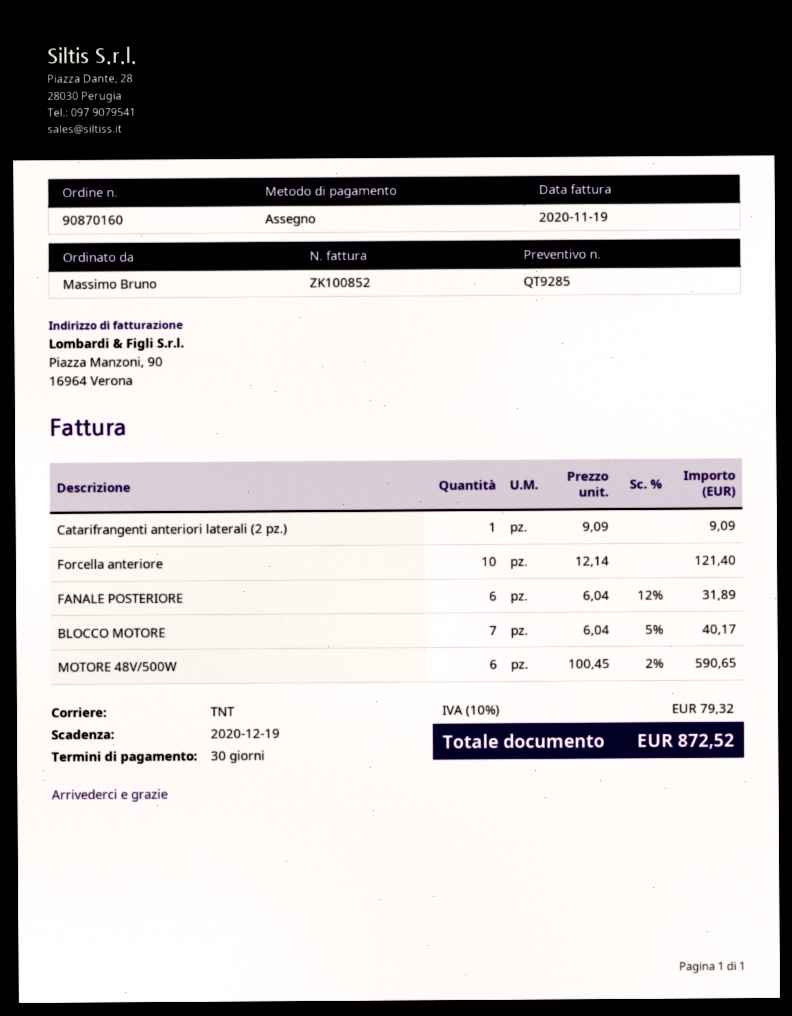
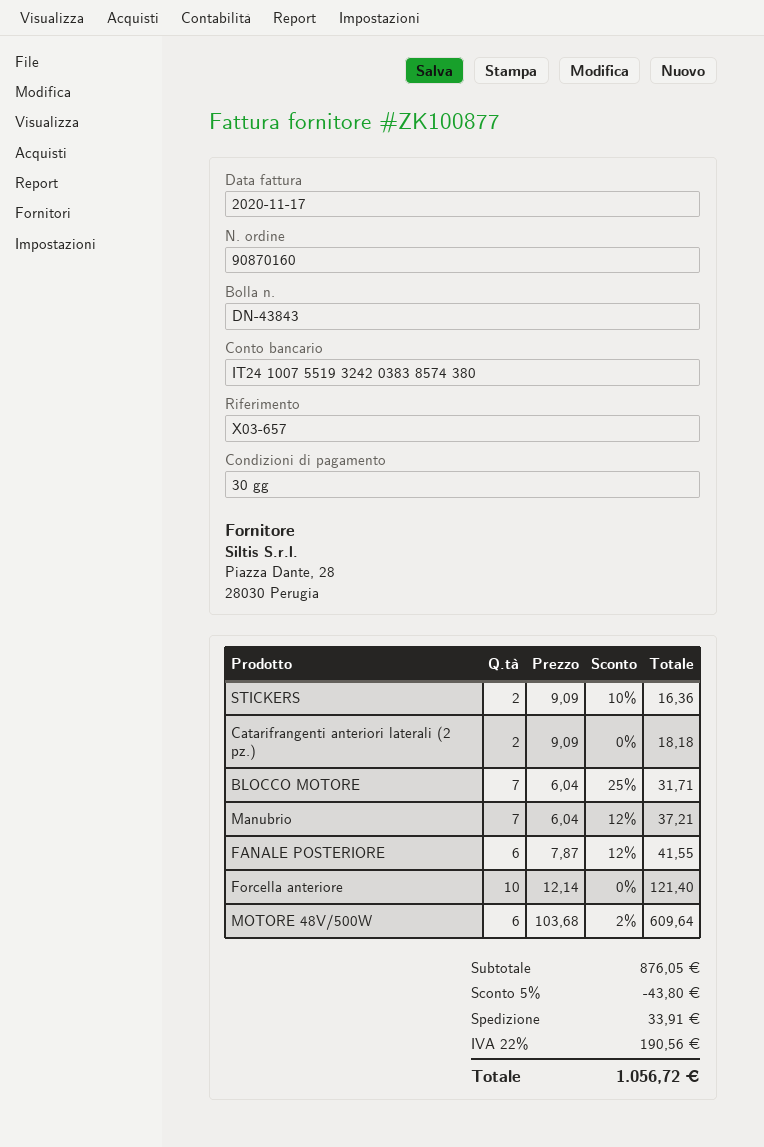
invoice number: ZK100852 -> ZK100877
invoice date: 2020-11-19 -> 2020-11-17
Catarifrangenti anteriori laterali (2 pz.): 1 x 9.09 = 9.09 -> 2 x 9.09 = 18.18
FANALE POSTERIORE: 6 x 6.04 - 12% = 31.89 -> 6 x 7.87 - 12% = 41.55
BLOCCO MOTORE: 7 x 6.04 - 5% = 40.17 -> 7 x 6.04 - 25% = 31.71
MOTORE 48V/500W: 6 x 100.45 - 2% = 590.65 -> 6 x 103.68 - 2% = 609.64
STICKERS: none -> 2 x 9.09 - 10% = 16.36
Manubrio: none -> 7 x 6.04 - 12% = 37.21
discount: none -> 5% = 43.80
shipping: none -> 33.91
tax: 10% = 79.32 -> 22% = 190.56
total: 872.52 -> 1056.72

